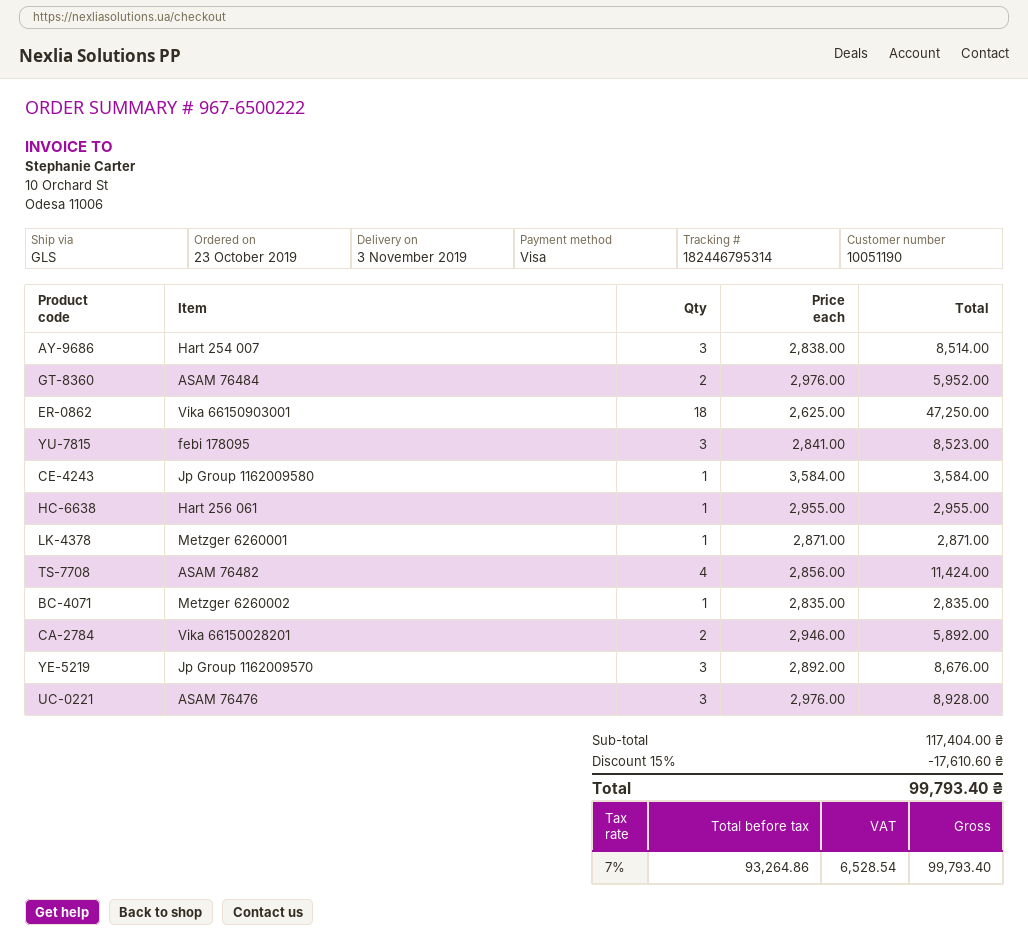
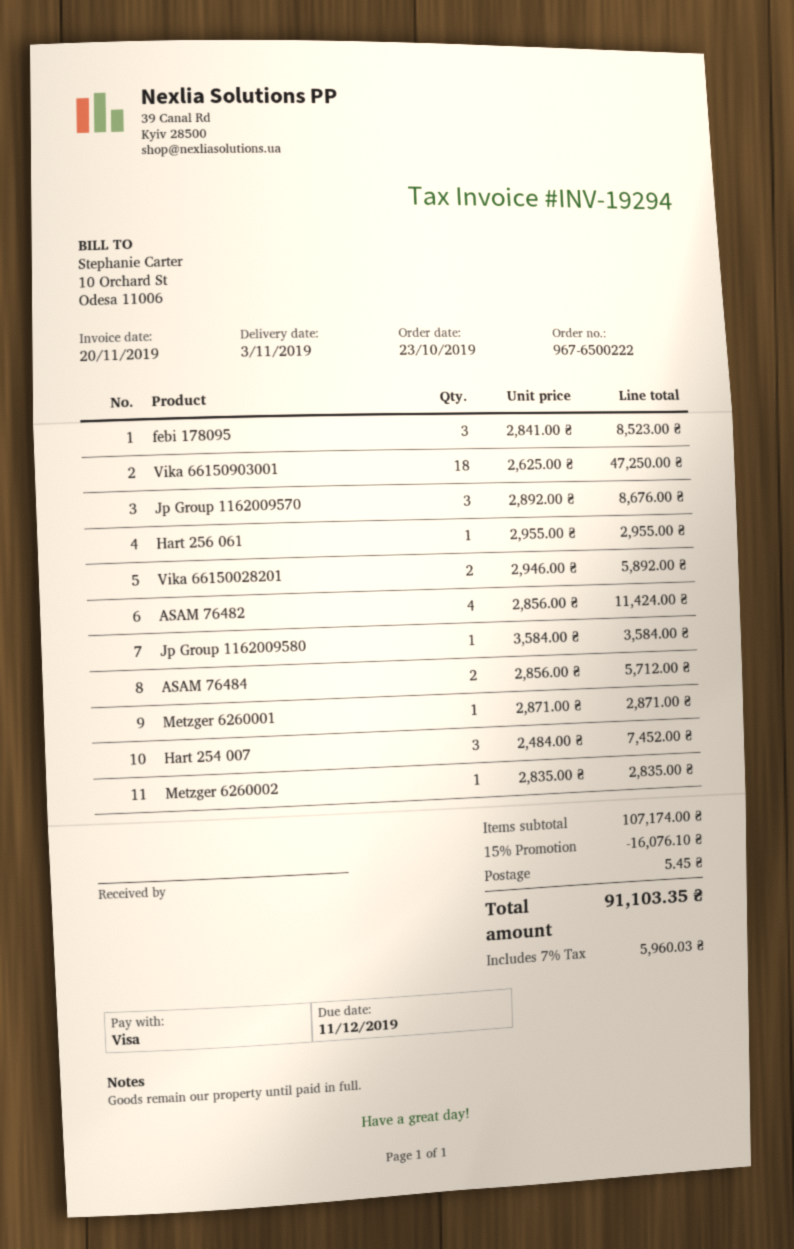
Hart 254 007: 3 x 2838.00 = 8514.00 -> 3 x 2484.00 = 7452.00
ASAM 76484: 2 x 2976.00 = 5952.00 -> 2 x 2856.00 = 5712.00
ASAM 76476: 3 x 2976.00 = 8928.00 -> none
subtotal: 117404.00 -> 107174.00
discount: 15% = 17610.60 -> 15% = 16076.10
shipping: none -> 5.45
tax: 7% = 6528.54 -> 7% = 5960.03
total: 99793.40 -> 91103.35

